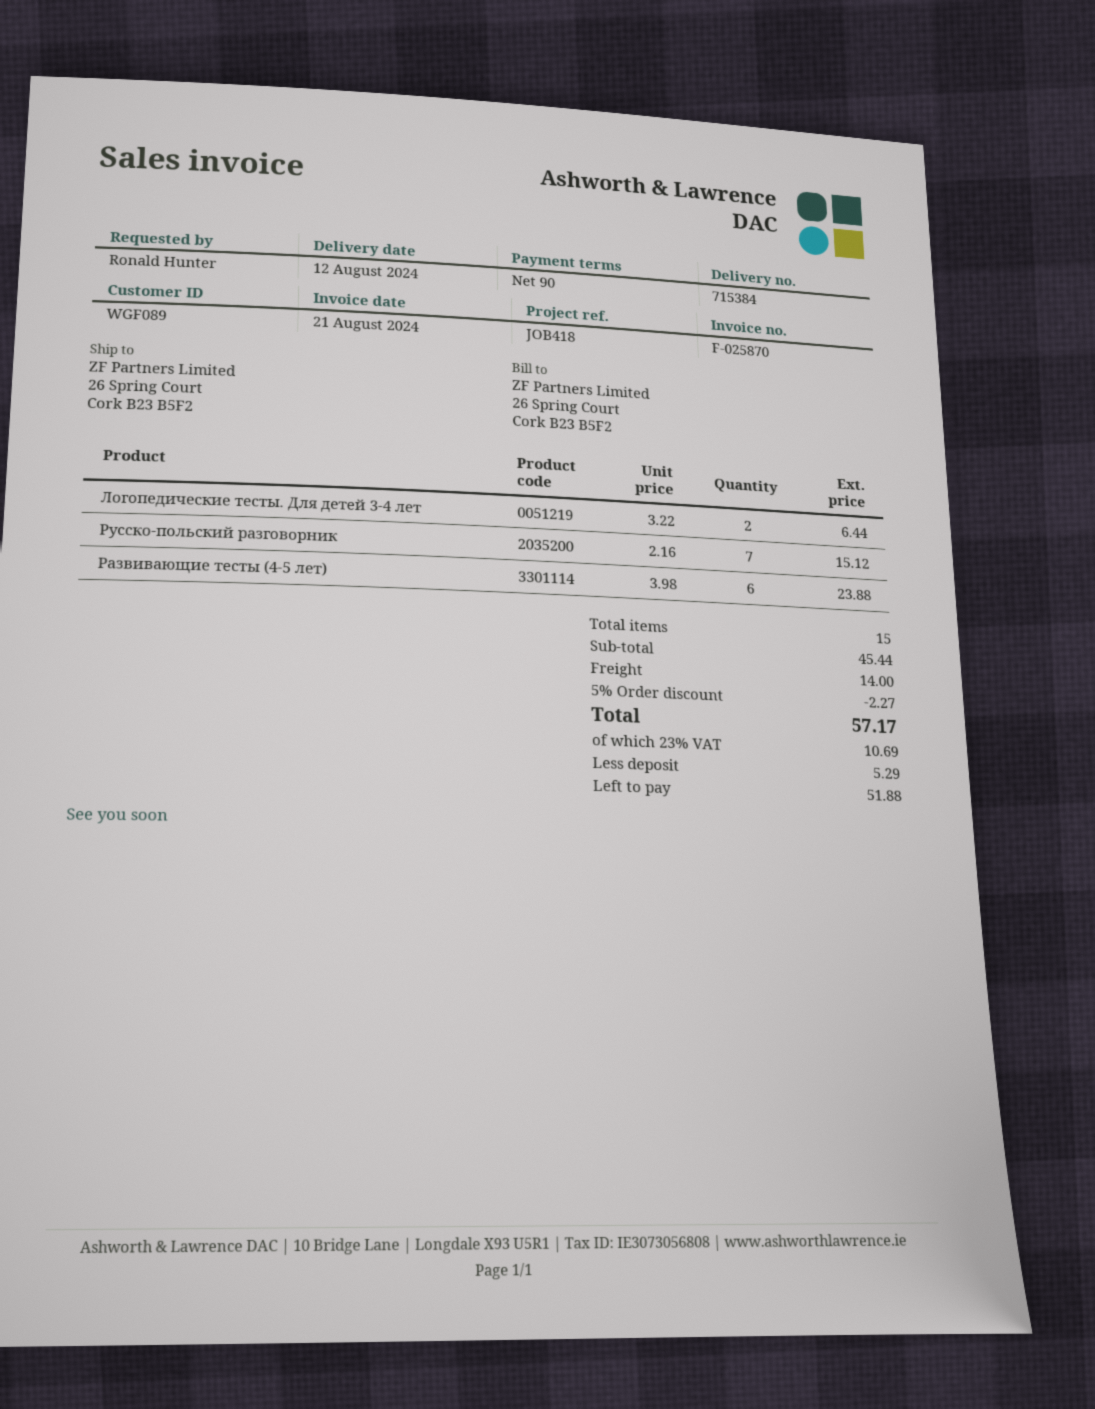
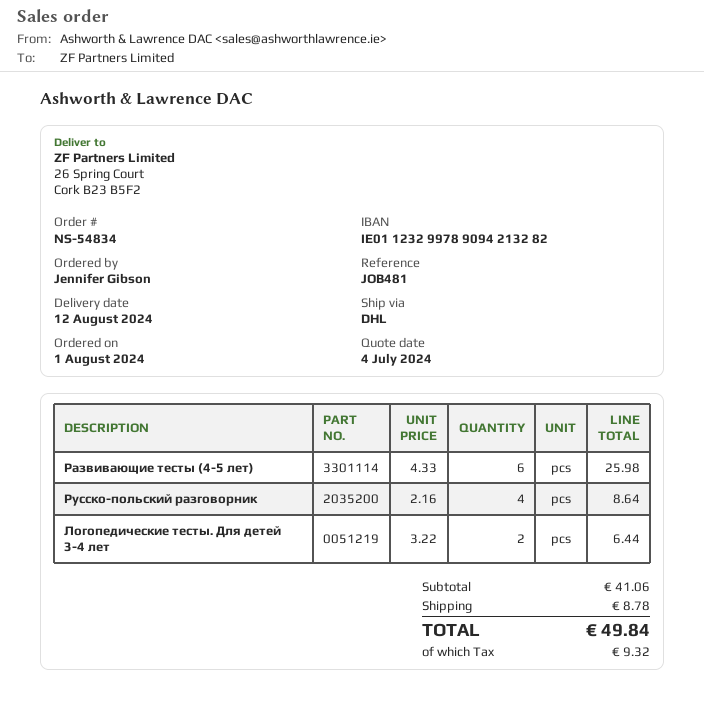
reference: JOB418 -> JOB481
ordered by: Ronald Hunter -> Jennifer Gibson
Русско-польский разговорник: 7 x 2.16 = 15.12 -> 4 x 2.16 = 8.64
Развивающие тесты (4-5 лет): 6 x 3.98 = 23.88 -> 6 x 4.33 = 25.98
subtotal: 45.44 -> 41.06
discount: 5% = 2.27 -> none
shipping: 14.00 -> 8.78
tax: 10.69 -> 9.32
total: 57.17 -> 49.84

